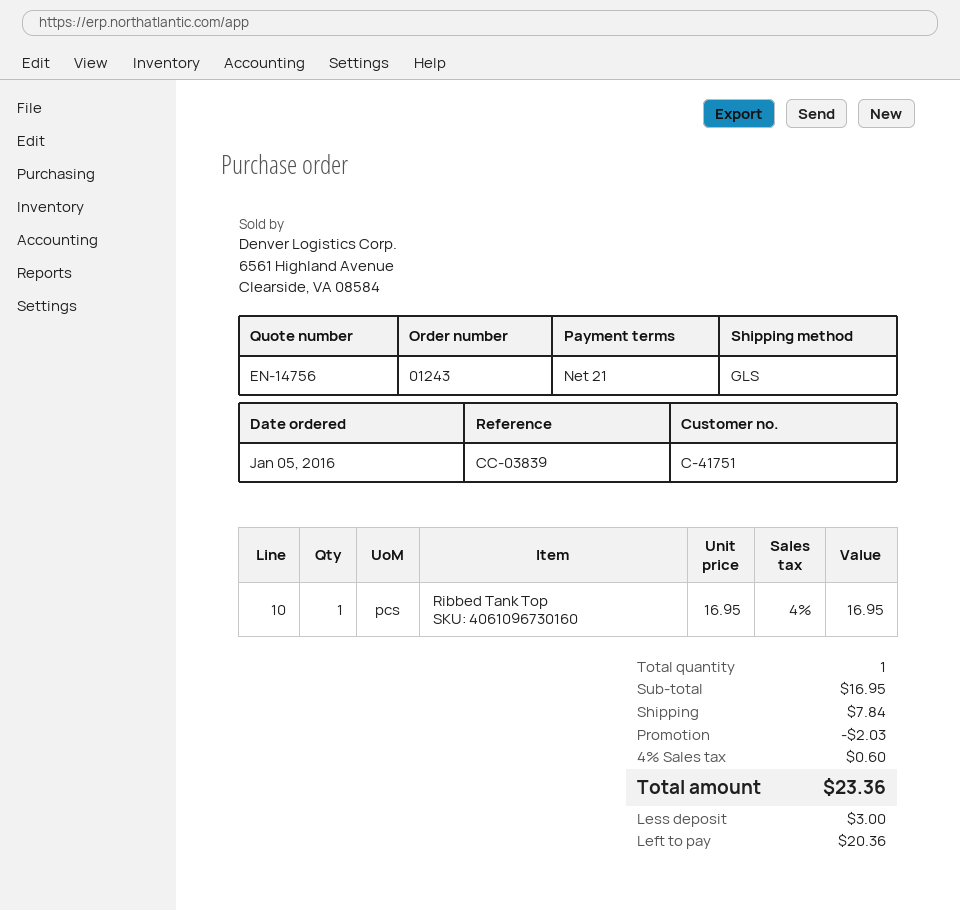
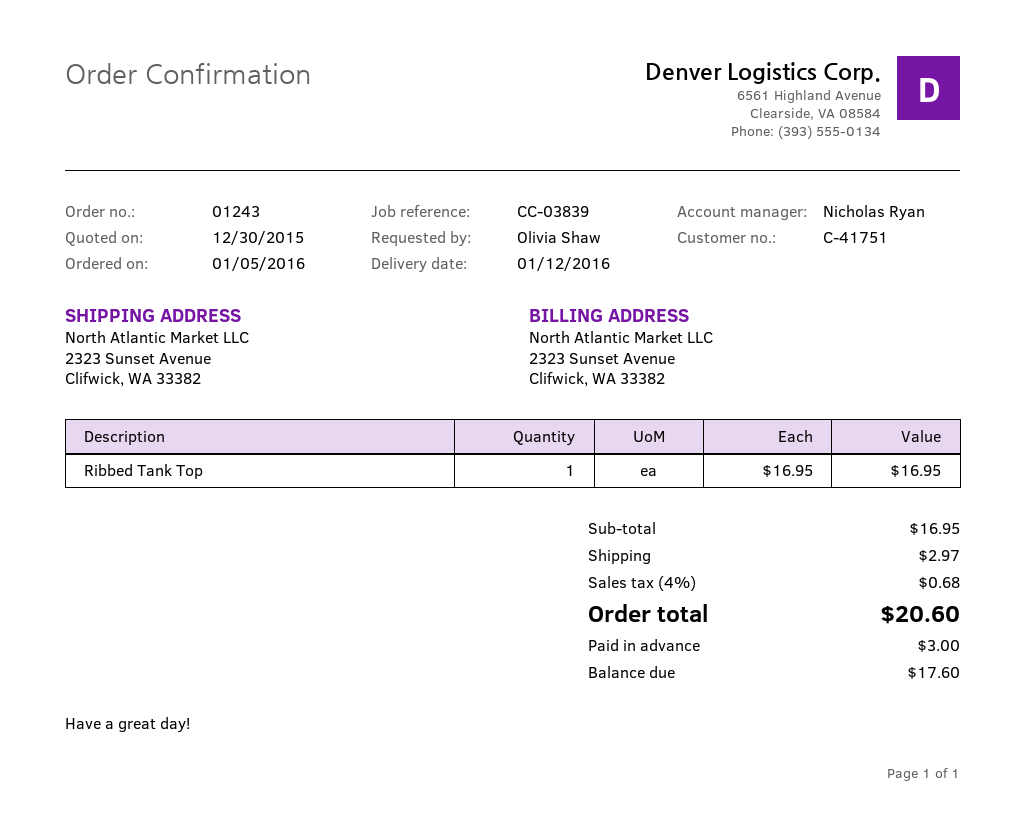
discount: 2.03 -> none
shipping: 7.84 -> 2.97
tax: 4% = 0.60 -> 4% = 0.68
total: 23.36 -> 20.60
balance: 20.36 -> 17.60

